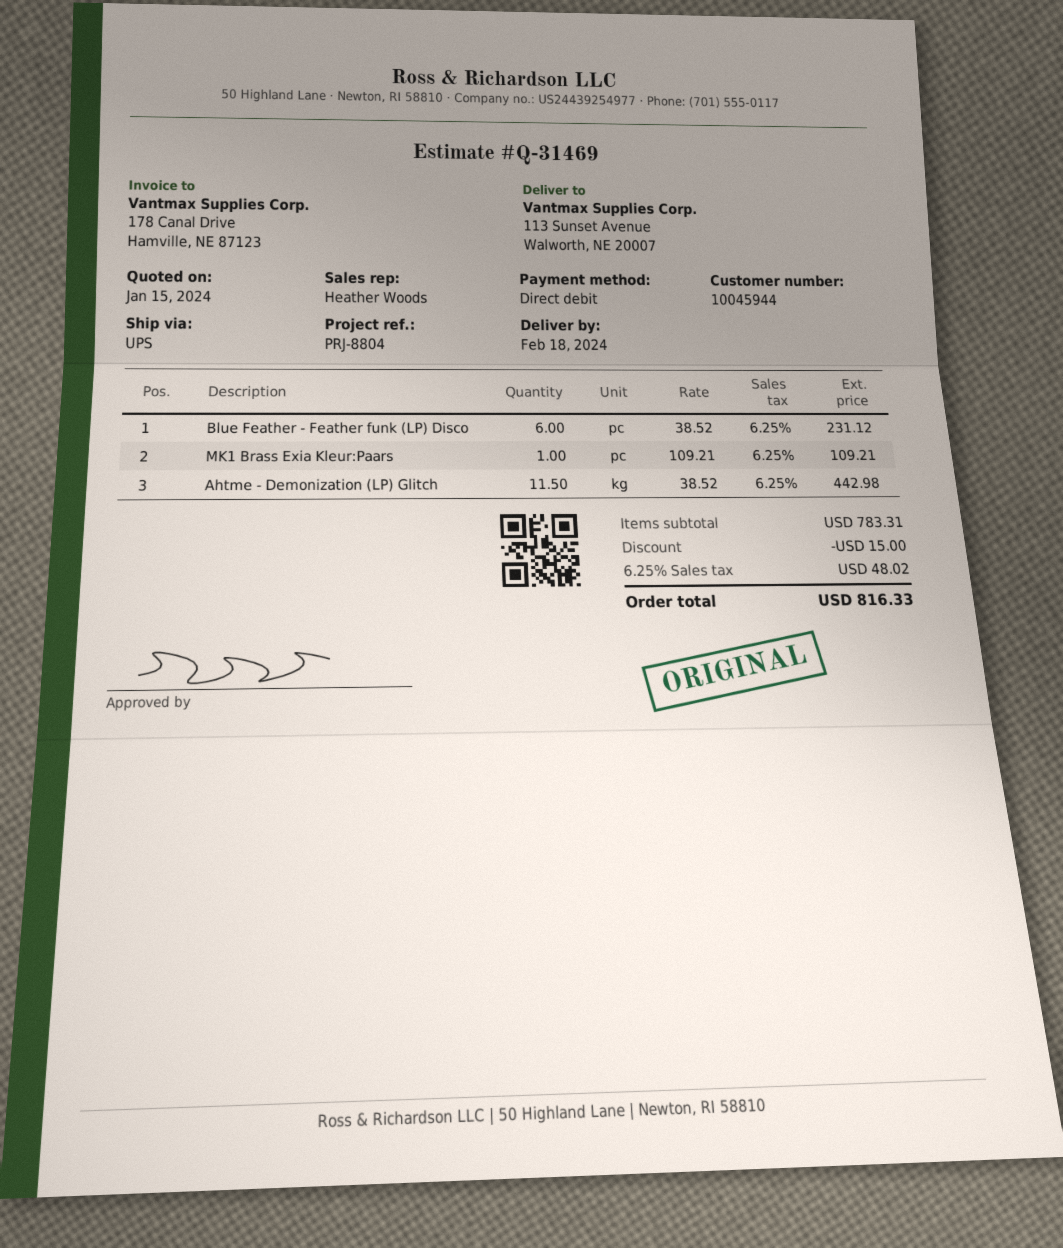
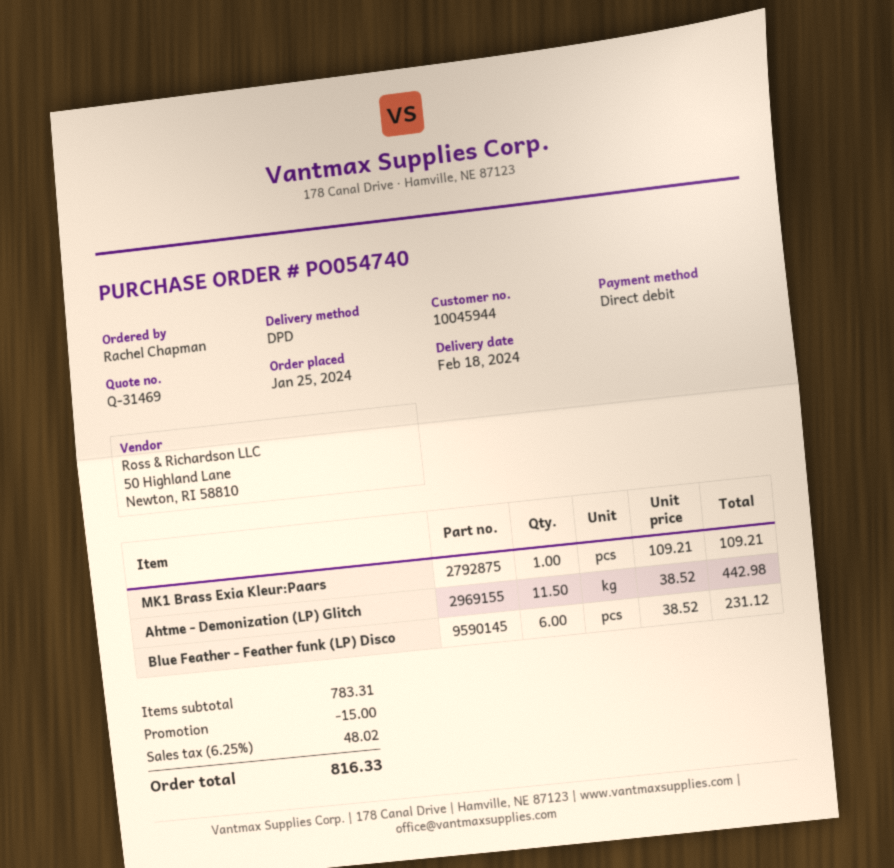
shipping method: UPS -> DPD

